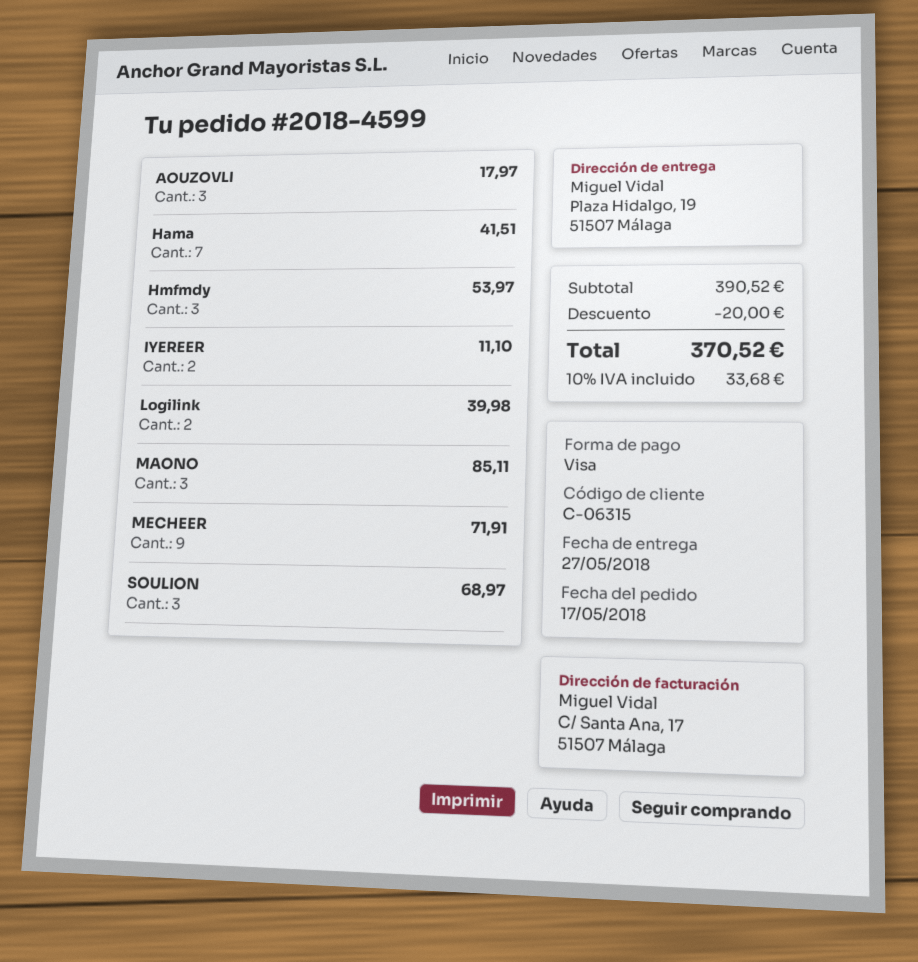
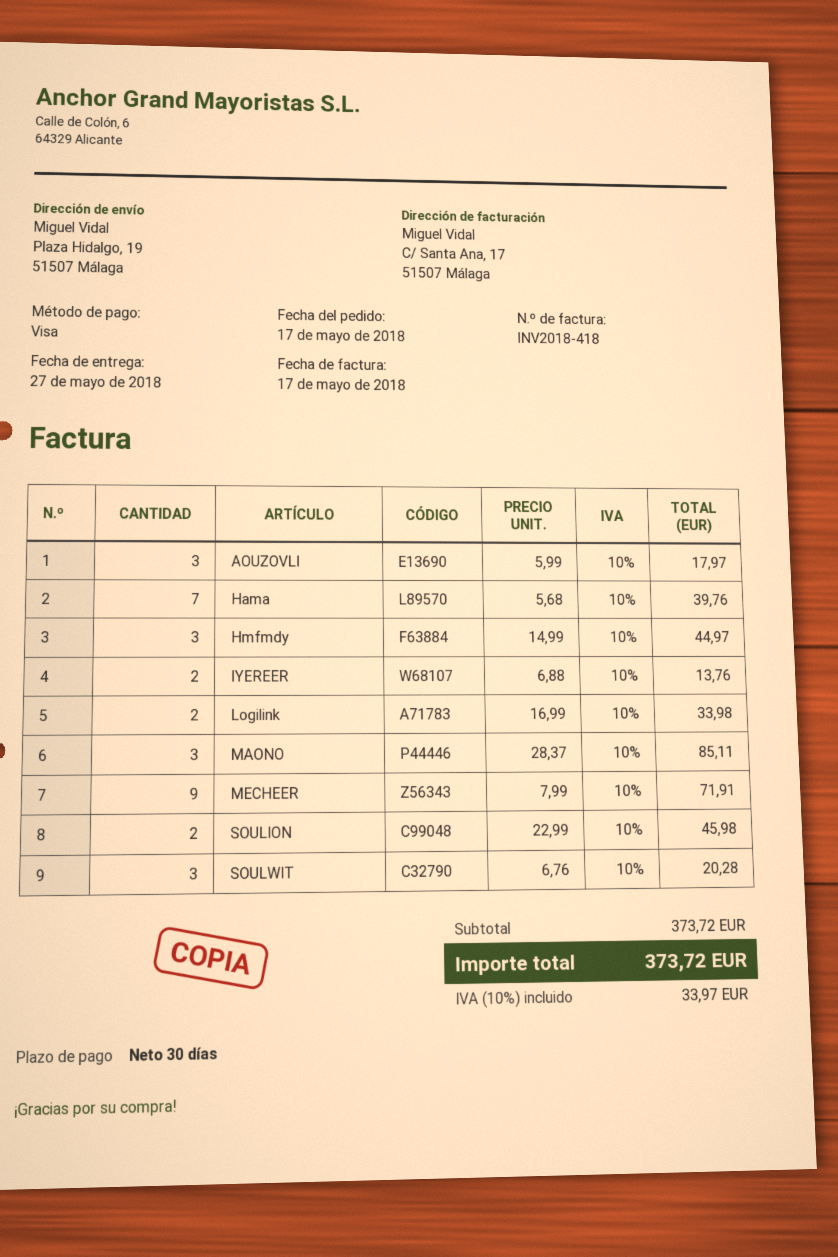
Hama: 7 for 41.51 -> 7 for 39.76
Hmfmdy: 3 for 53.97 -> 3 for 44.97
IYEREER: 2 for 11.10 -> 2 for 13.76
Logilink: 2 for 39.98 -> 2 for 33.98
SOULION: 3 for 68.97 -> 2 for 45.98
SOULWIT: none -> 3 for 20.28
subtotal: 390.52 -> 373.72
discount: 20.00 -> none
tax: 10% = 33.68 -> 10% = 33.97
total: 370.52 -> 373.72

